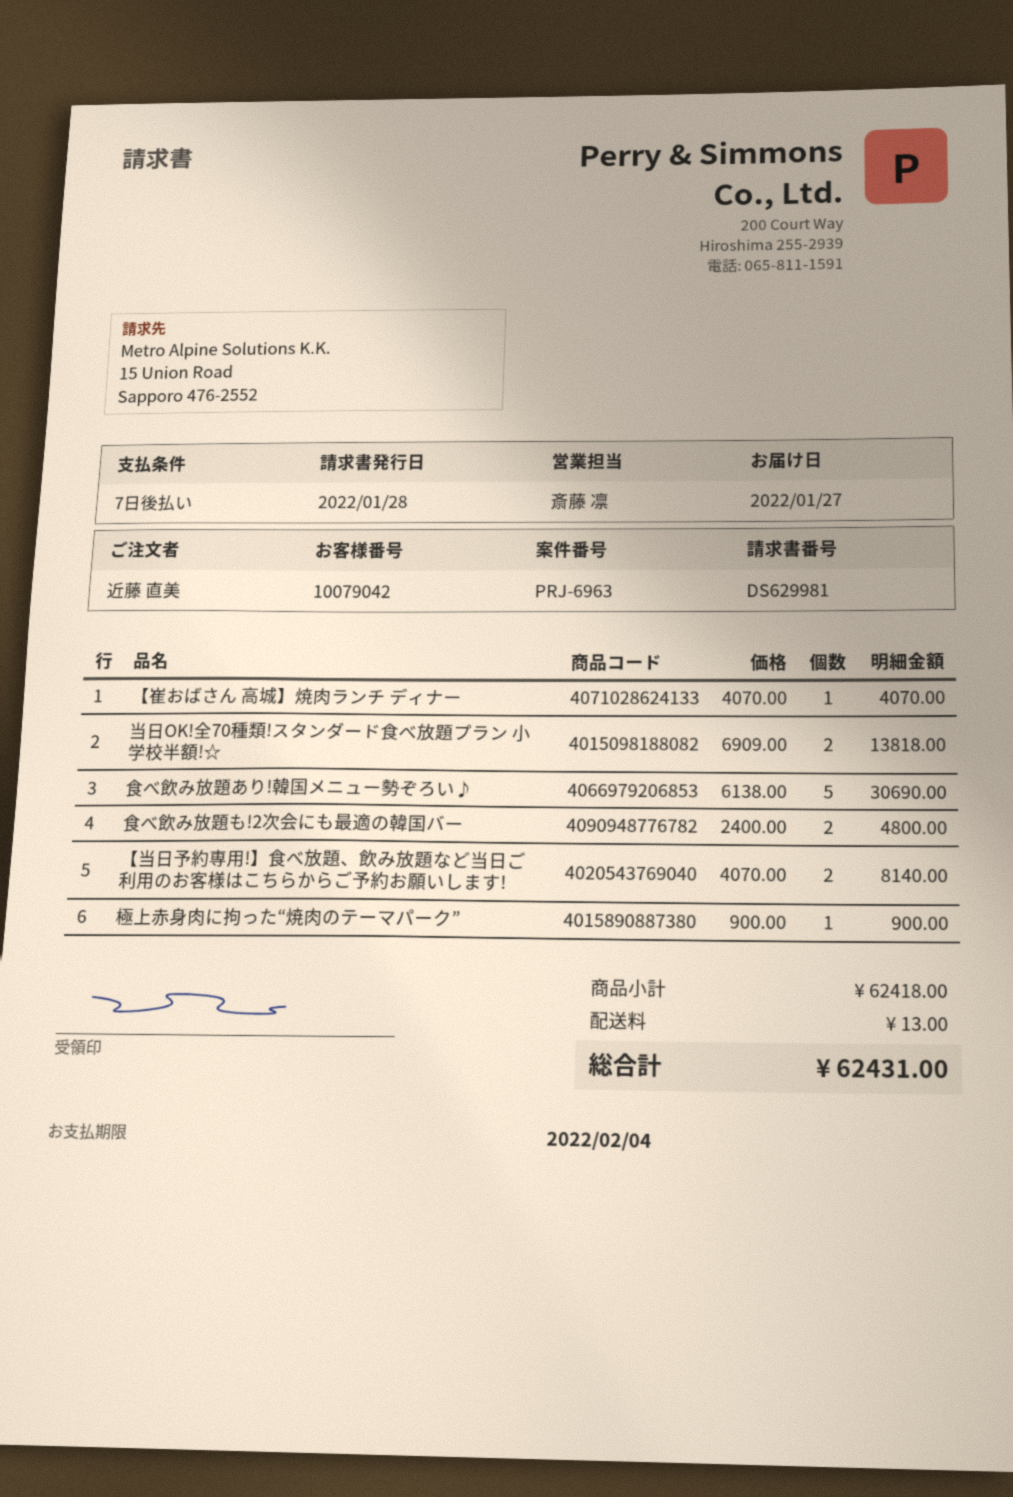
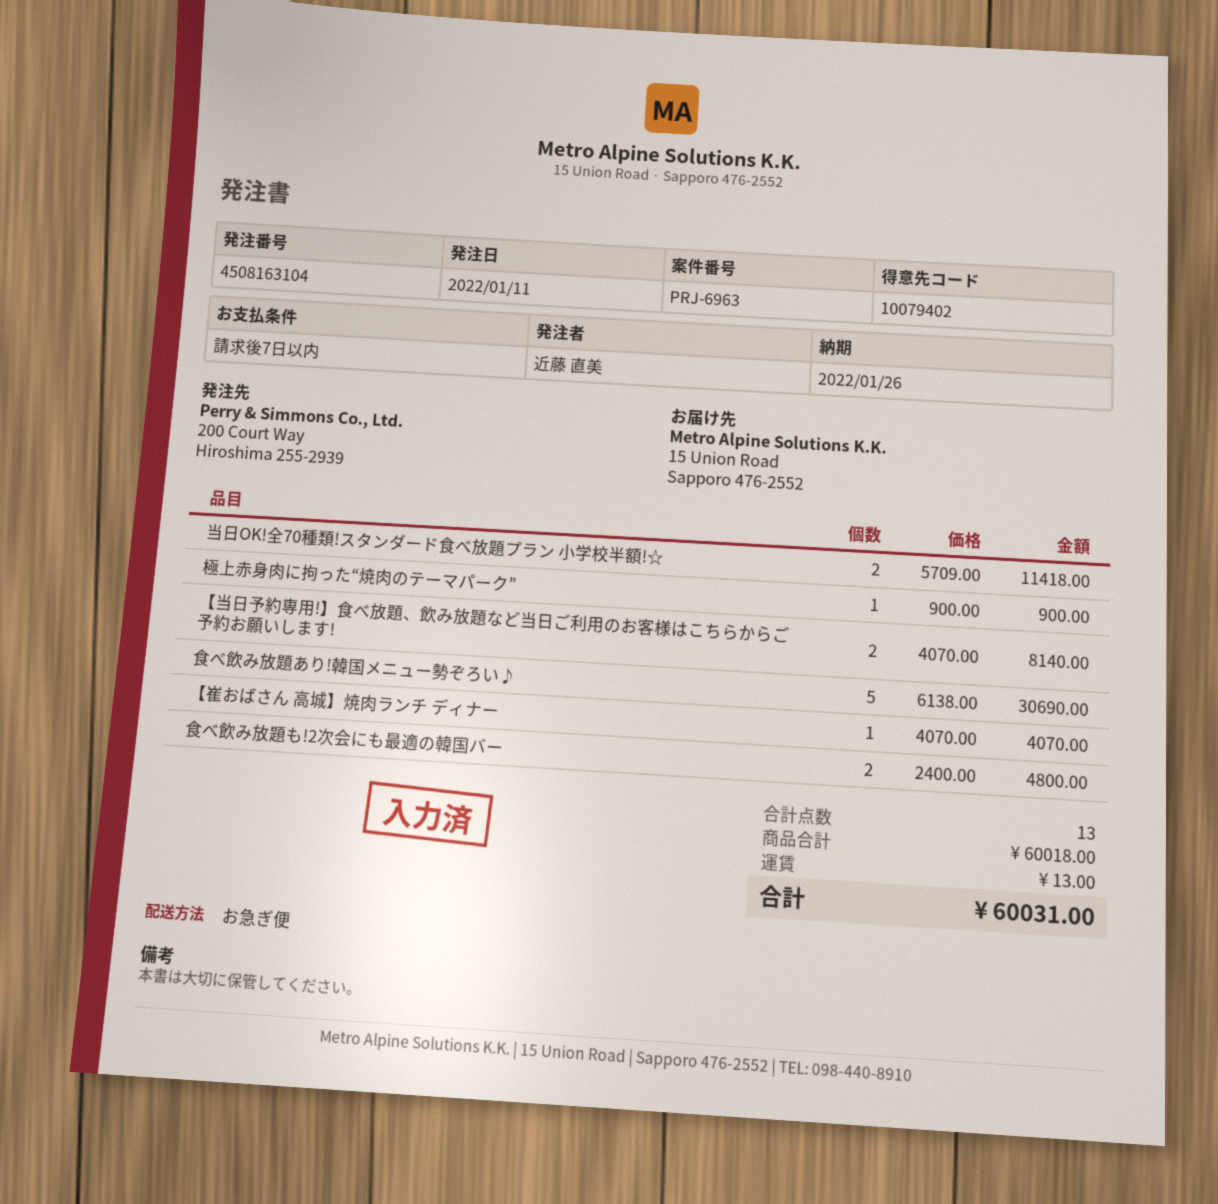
delivery date: 2022-01-27 -> 2022-01-26
customer number: 10079042 -> 10079402
当日OK!全70種類!スタンダード食べ放題プラン 小学校半額!☆: 2 x 6909.00 = 13818.00 -> 2 x 5709.00 = 11418.00
subtotal: 62418.00 -> 60018.00
total: 62431.00 -> 60031.00

